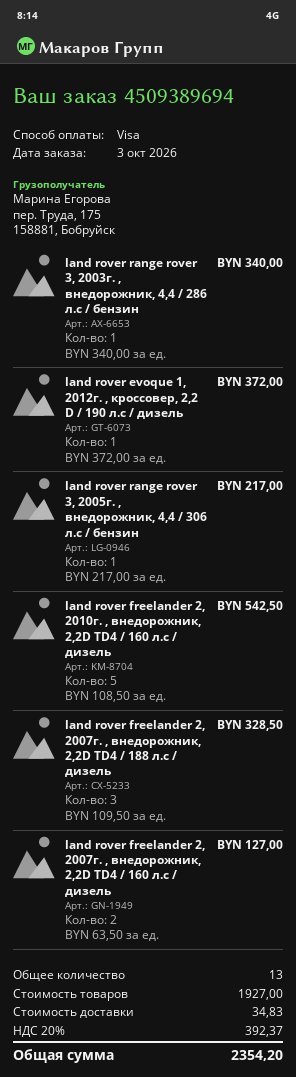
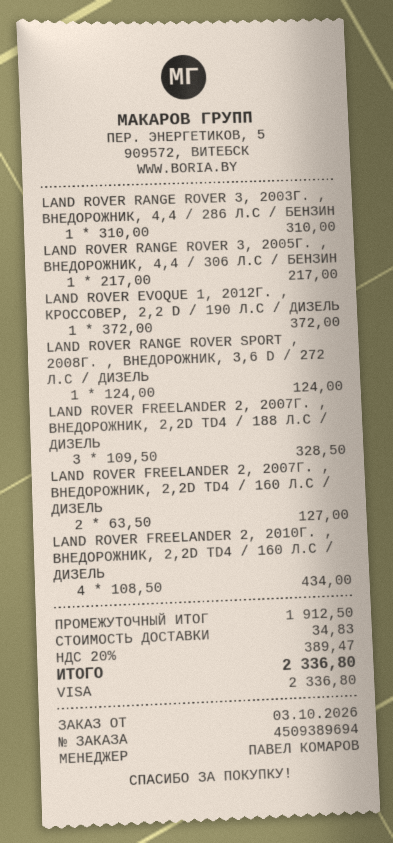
land rover range rover 3, 2003г. , внедорожник, 4,4 / 286 л.с / бензин: 1 x 340.00 = 340.00 -> 1 x 310.00 = 310.00
land rover freelander 2, 2010г. , внедорожник, 2,2D TD4 / 160 л.с / дизель: 5 x 108.50 = 542.50 -> 4 x 108.50 = 434.00
LAND ROVER RANGE ROVER SPORT , 2008Г. , ВНЕДОРОЖНИК, 3,6 D / 272 Л.С / ДИЗЕЛЬ: none -> 1 x 124.00 = 124.00
subtotal: 1927.00 -> 1912.50
tax: 20% = 392.37 -> 20% = 389.47
total: 2354.20 -> 2336.80

